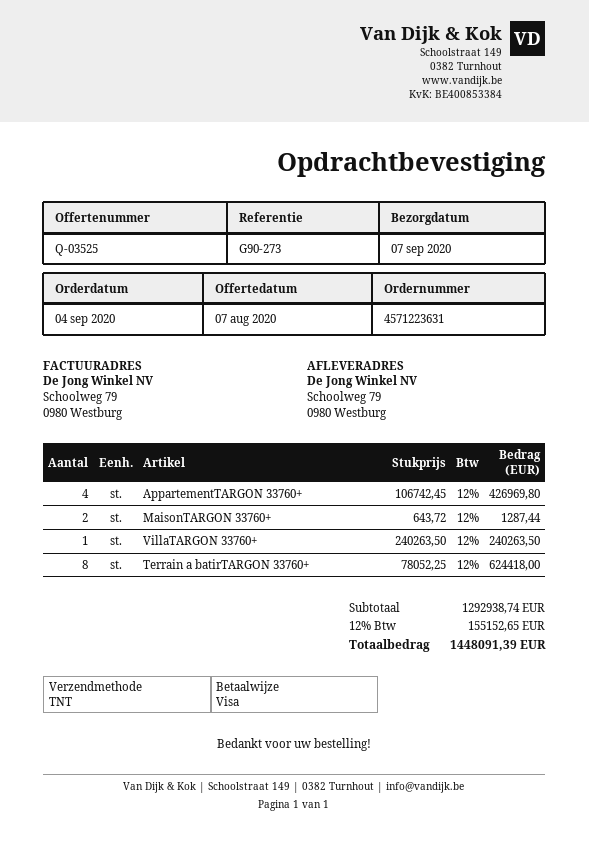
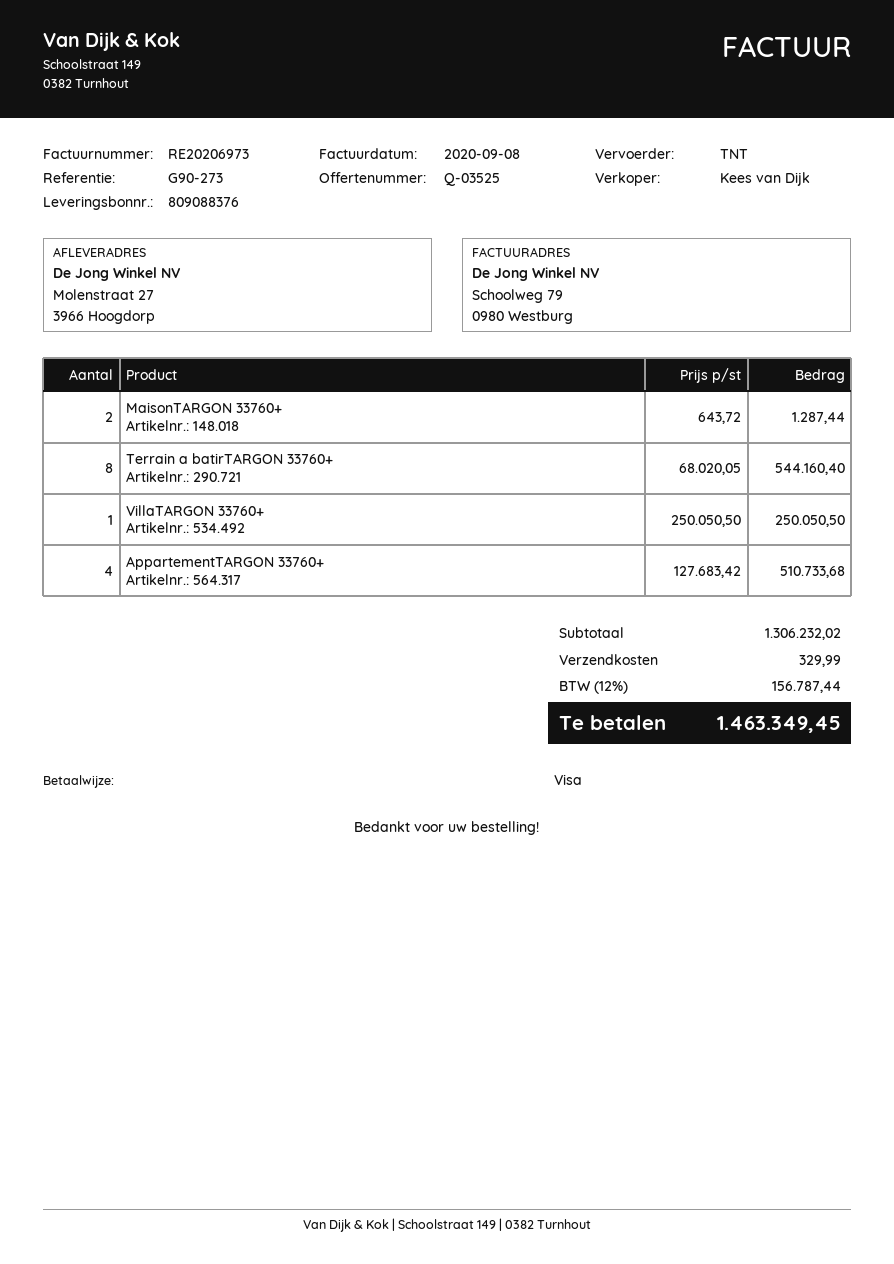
ship to: Schoolweg 79, 0980 Westburg -> Molenstraat 27, 3966 Hoogdorp
AppartementTARGON 33760+: 4 x 106742.45 = 426969.80 -> 4 x 127683.42 = 510733.68
VillaTARGON 33760+: 1 x 240263.50 = 240263.50 -> 1 x 250050.50 = 250050.50
Terrain a batirTARGON 33760+: 8 x 78052.25 = 624418.00 -> 8 x 68020.05 = 544160.40
subtotal: 1292938.74 -> 1306232.02
shipping: none -> 329.99
tax: 12% = 155152.65 -> 12% = 156787.44
total: 1448091.39 -> 1463349.45

